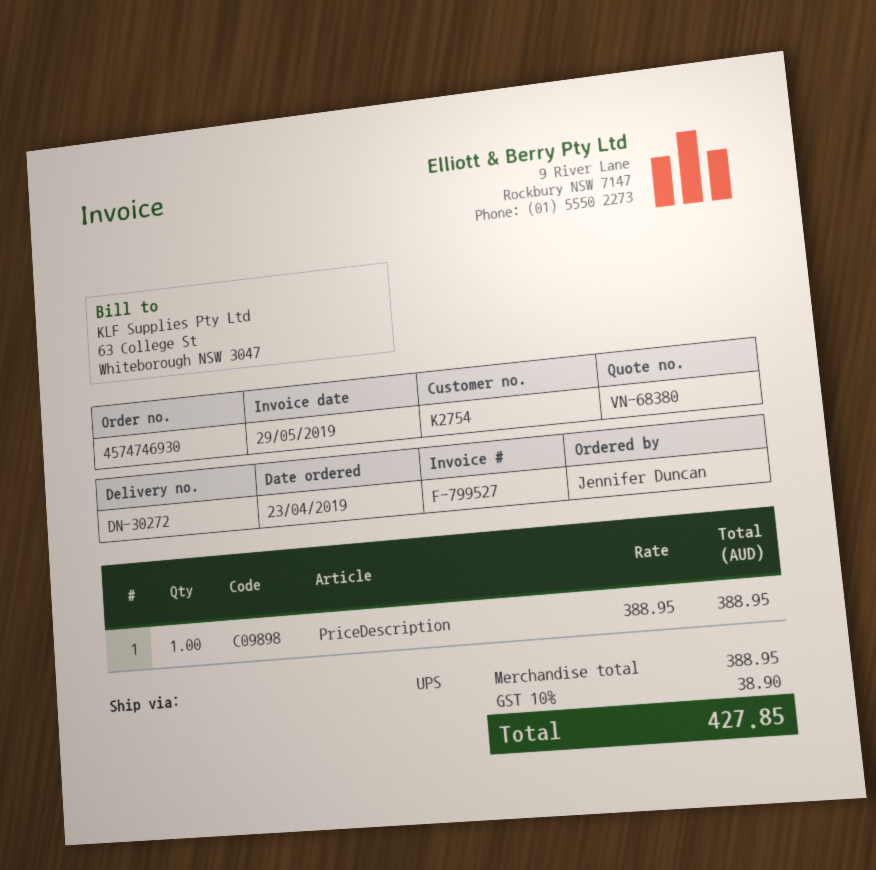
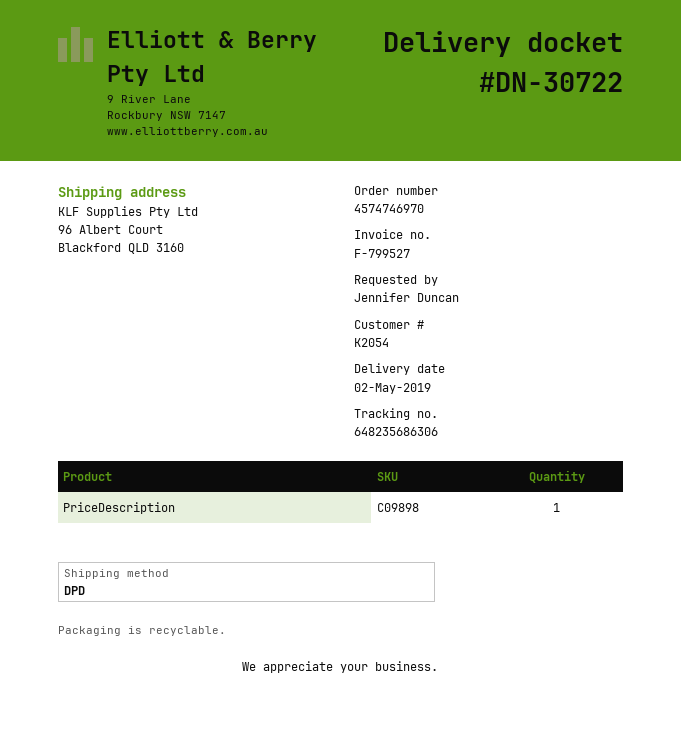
order number: 4574746930 -> 4574746970
delivery note number: DN-30272 -> DN-30722
customer number: K2754 -> K2054
shipping method: UPS -> DPD

